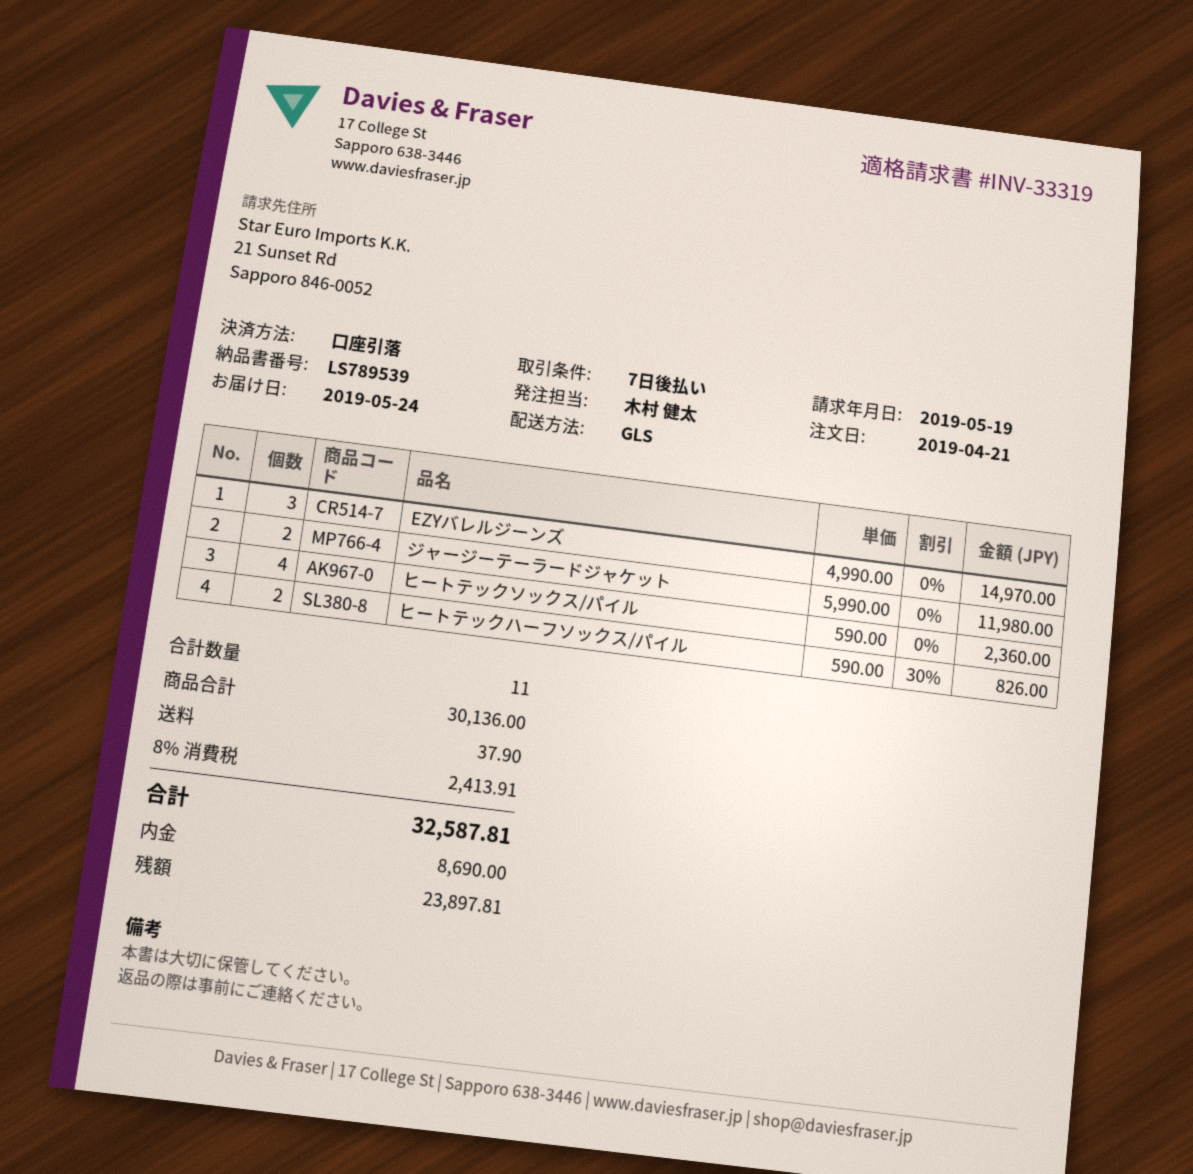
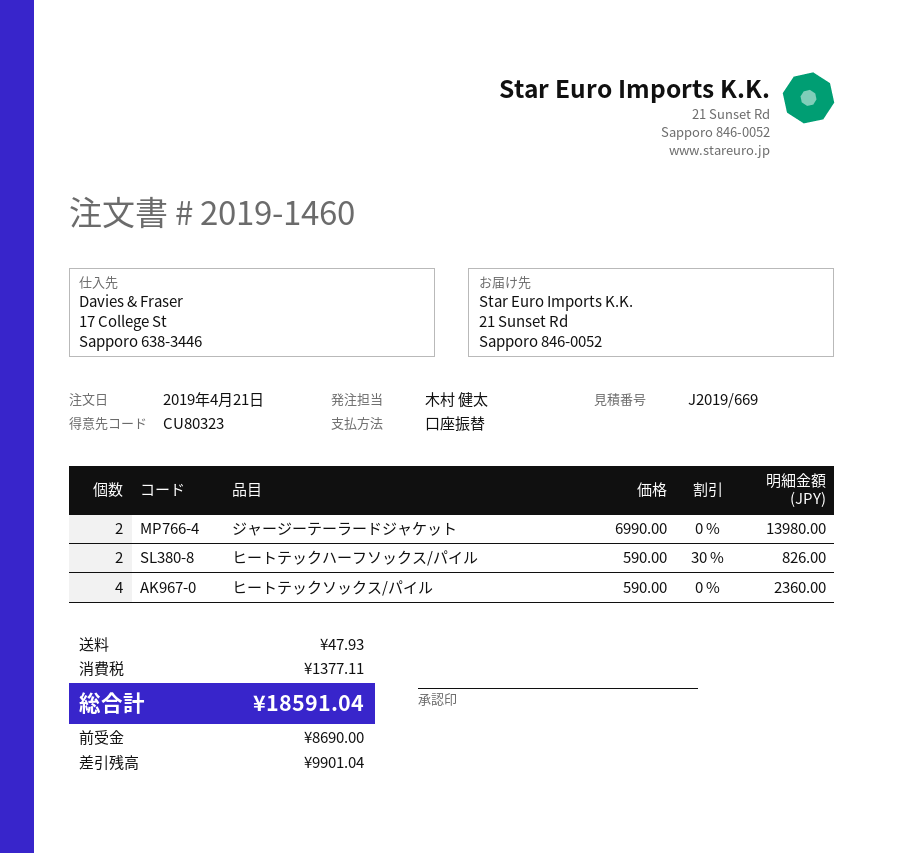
EZYバレルジーンズ: 3 x 4990.00 = 14970.00 -> none
ジャージーテーラードジャケット: 2 x 5990.00 = 11980.00 -> 2 x 6990.00 = 13980.00
shipping: 37.90 -> 47.93
tax: 2413.91 -> 1377.11
total: 32587.81 -> 18591.04
balance: 23897.81 -> 9901.04

